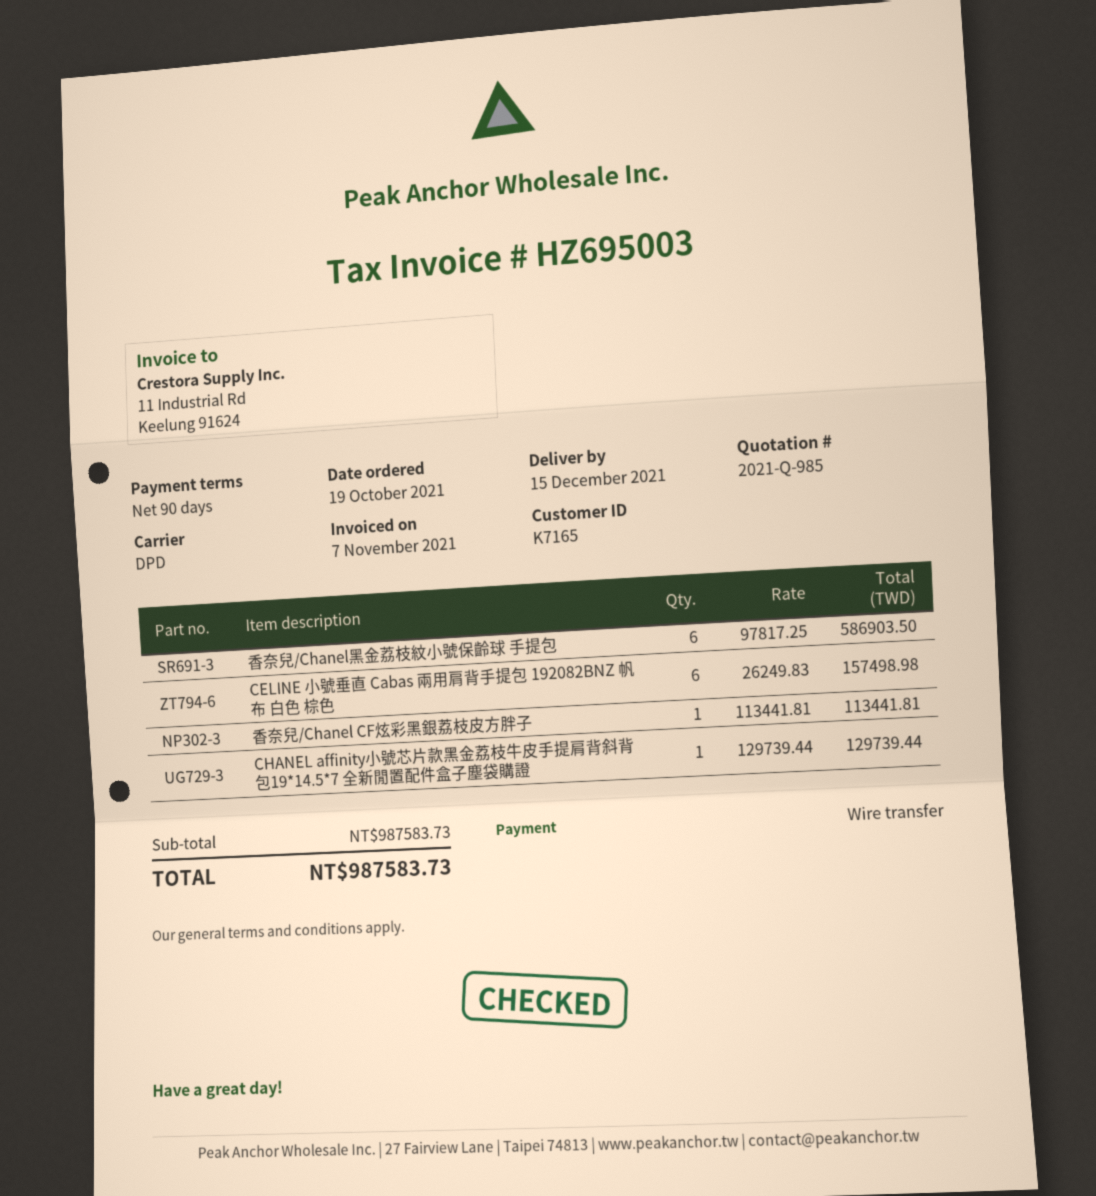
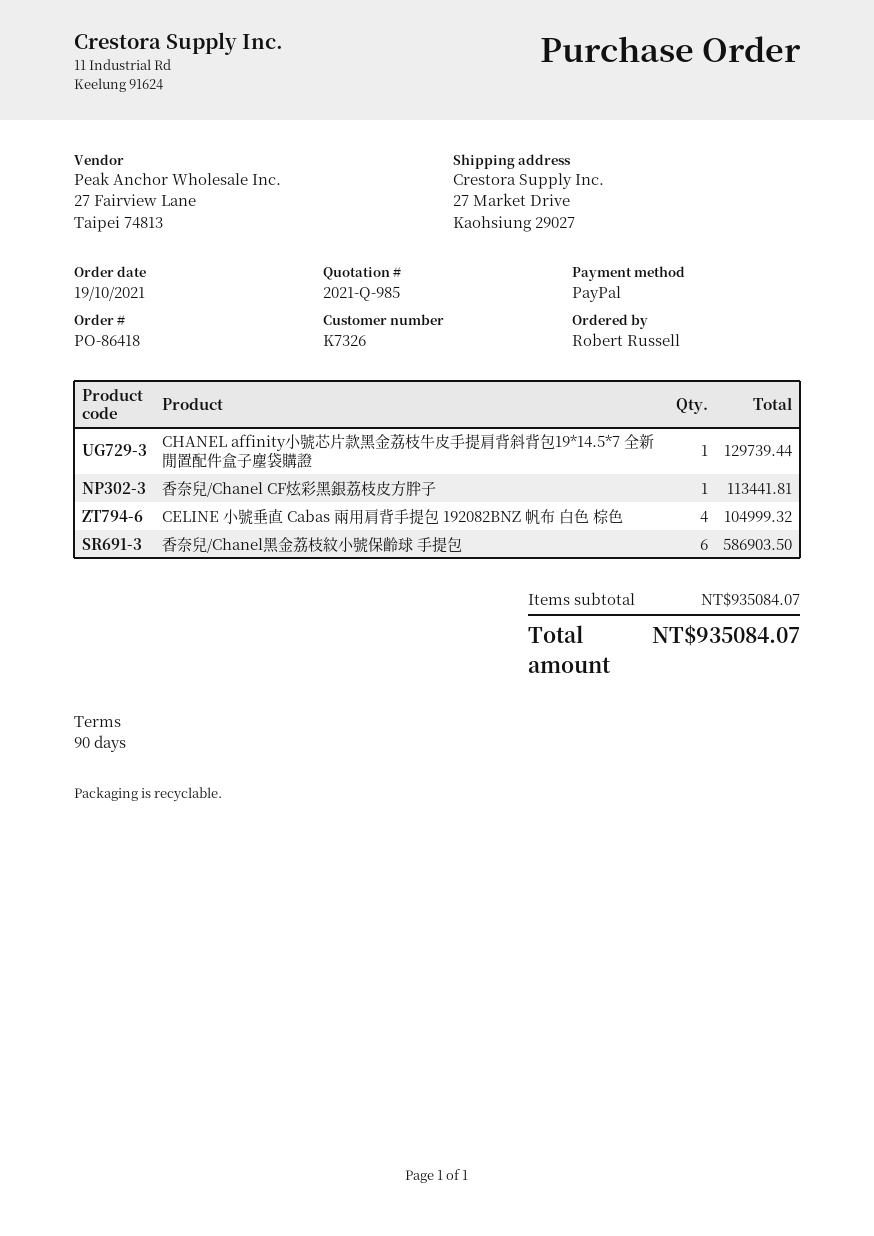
customer number: K7165 -> K7326
payment method: bank transfer -> PayPal
CELINE 小號垂直 Cabas 兩用肩背手提包 192082BNZ 帆布 白色 棕色: 6 for 157498.98 -> 4 for 104999.32
subtotal: 987583.73 -> 935084.07
total: 987583.73 -> 935084.07

